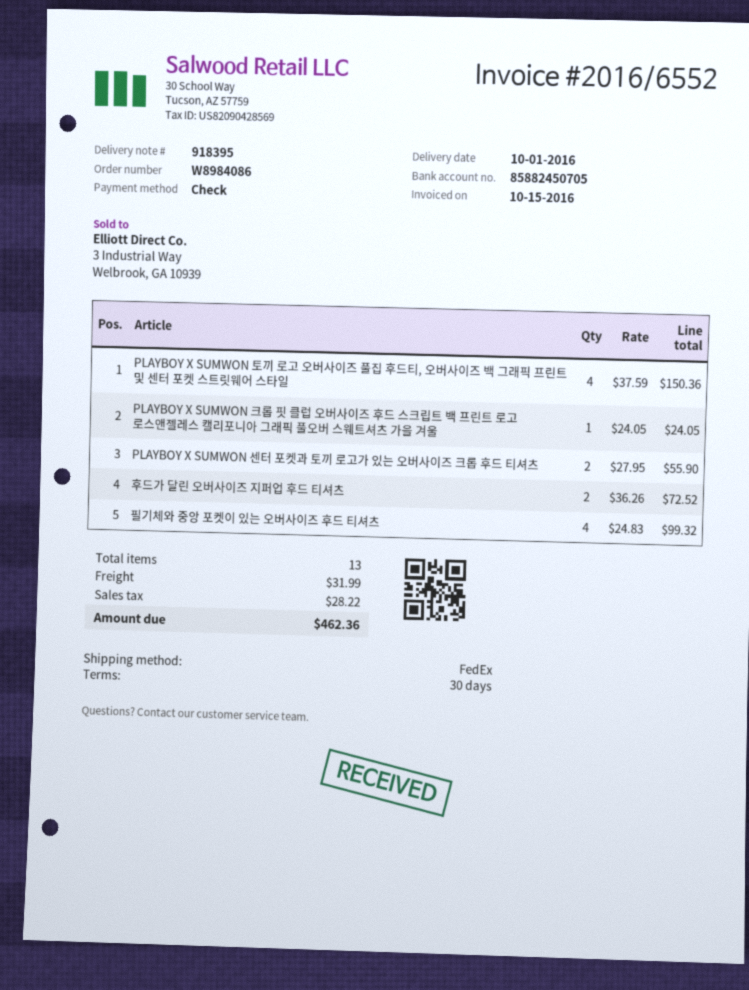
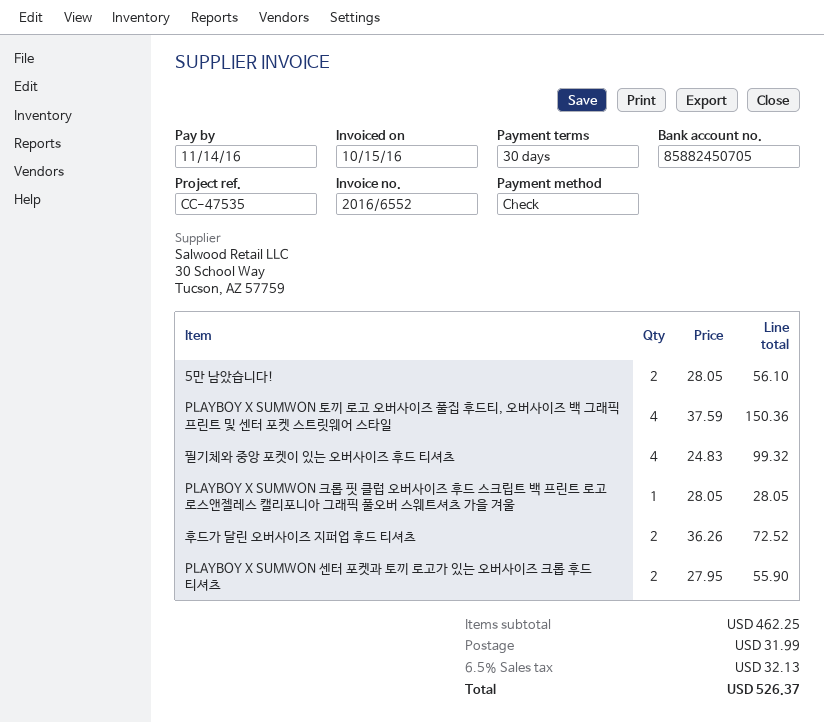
PLAYBOY X SUMWON 크롭 핏 클럽 오버사이즈 후드 스크립트 백 프린트 로고 로스앤젤레스 캘리포니아 그래픽 풀오버 스웨트셔츠 가을 겨울: 1 x 24.05 = 24.05 -> 1 x 28.05 = 28.05
5만 남았습니다!: none -> 2 x 28.05 = 56.10
tax: 28.22 -> 32.13
total: 462.36 -> 526.37

